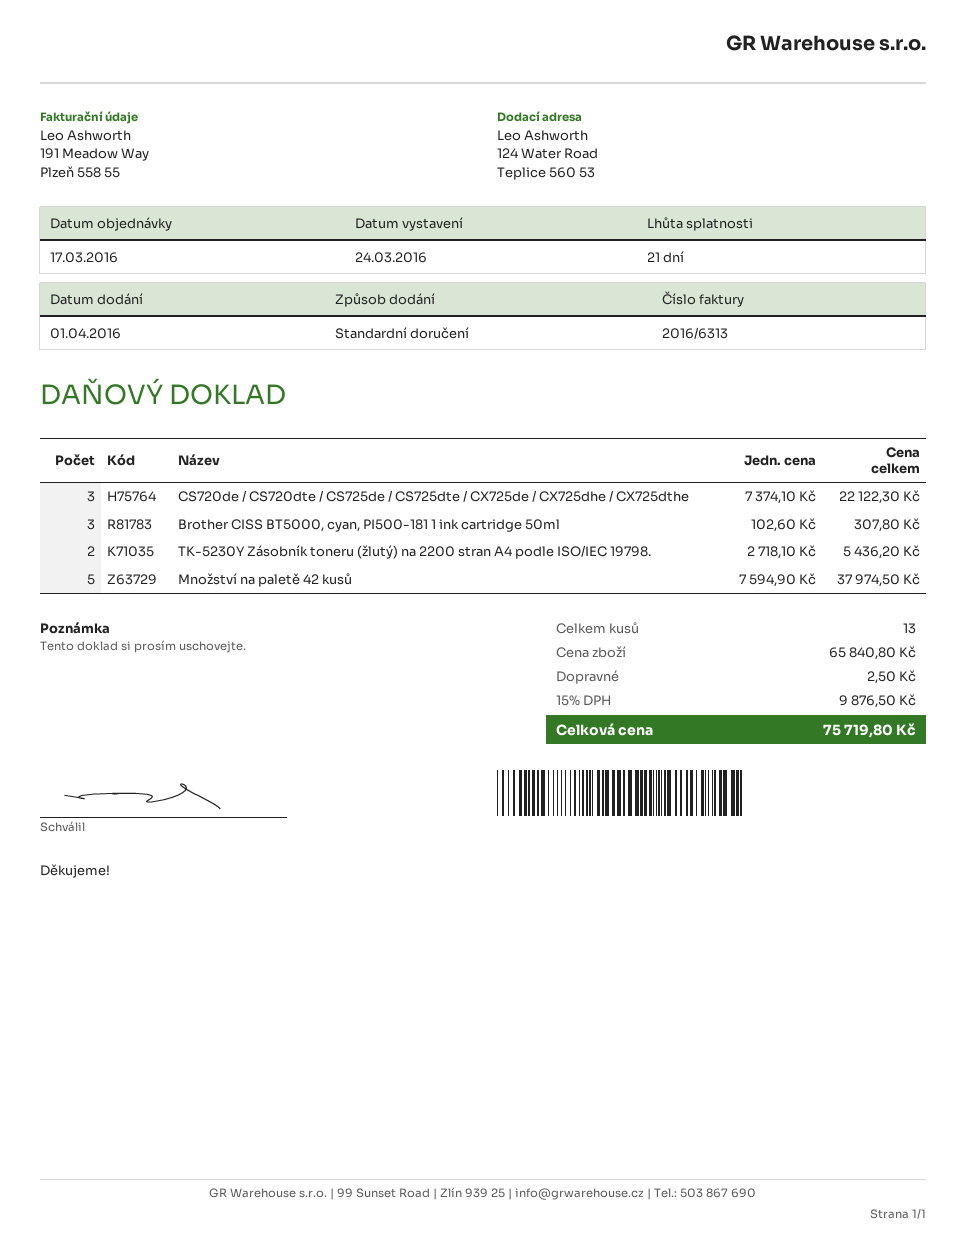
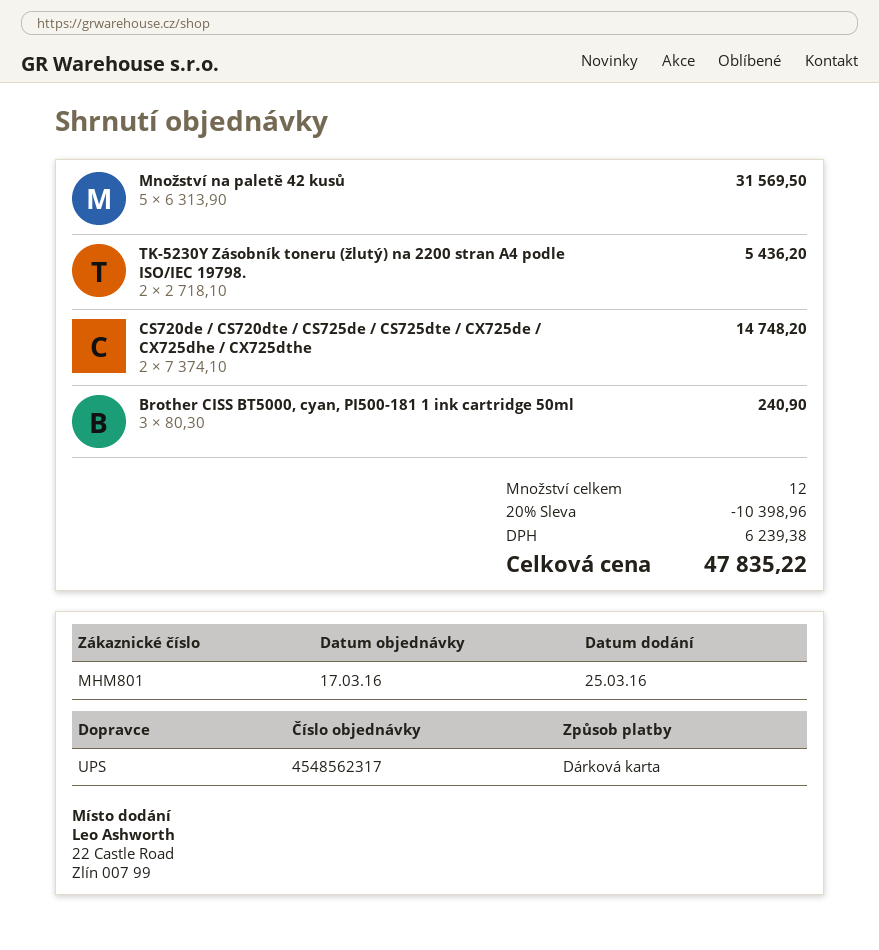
delivery date: 2016-04-01 -> 2016-03-25
shipping method: standard -> UPS
ship to: 124 Water Road, Teplice 560 53 -> 22 Castle Road, Zlín 007 99
CS720de / CS720dte / CS725de / CS725dte / CX725de / CX725dhe / CX725dthe: 3 x 7374.10 = 22122.30 -> 2 x 7374.10 = 14748.20
Brother CISS BT5000, cyan, PI500-181 1 ink cartridge 50ml: 3 x 102.60 = 307.80 -> 3 x 80.30 = 240.90
Množství na paletě 42 kusů: 5 x 7594.90 = 37974.50 -> 5 x 6313.90 = 31569.50
total quantity: 13 -> 12
discount: none -> 20% = 10398.96
shipping: 2.50 -> none
tax: 9876.50 -> 6239.38
total: 75719.80 -> 47835.22

